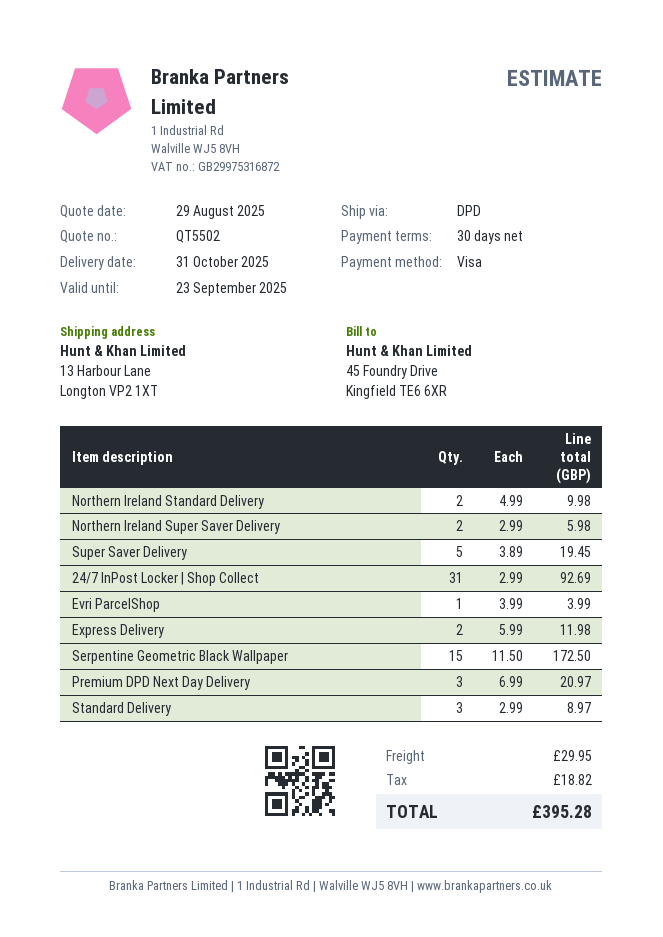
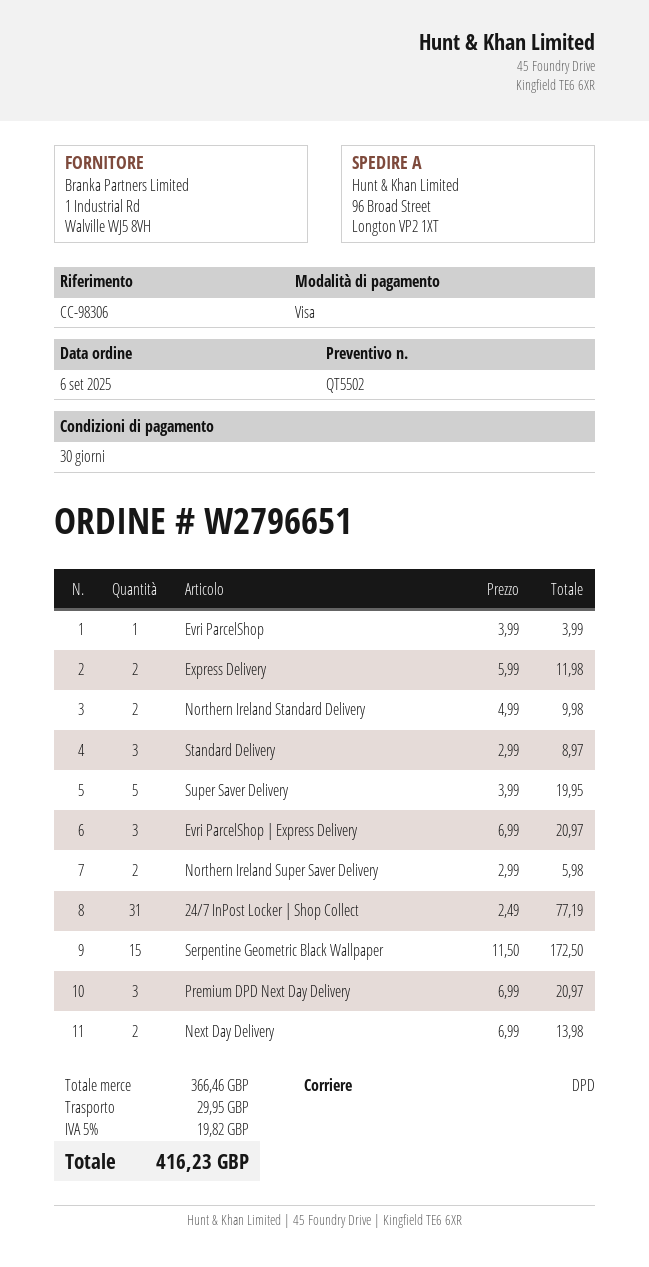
ship to: 13 Harbour Lane, Longton VP2 1XT -> 96 Broad Street, Longton VP2 1XT
Super Saver Delivery: 5 x 3.89 = 19.45 -> 5 x 3.99 = 19.95
24/7 InPost Locker | Shop Collect: 31 x 2.99 = 92.69 -> 31 x 2.49 = 77.19
Evri ParcelShop | Express Delivery: none -> 3 x 6.99 = 20.97
Next Day Delivery: none -> 2 x 6.99 = 13.98
tax: 18.82 -> 19.82
total: 395.28 -> 416.23

